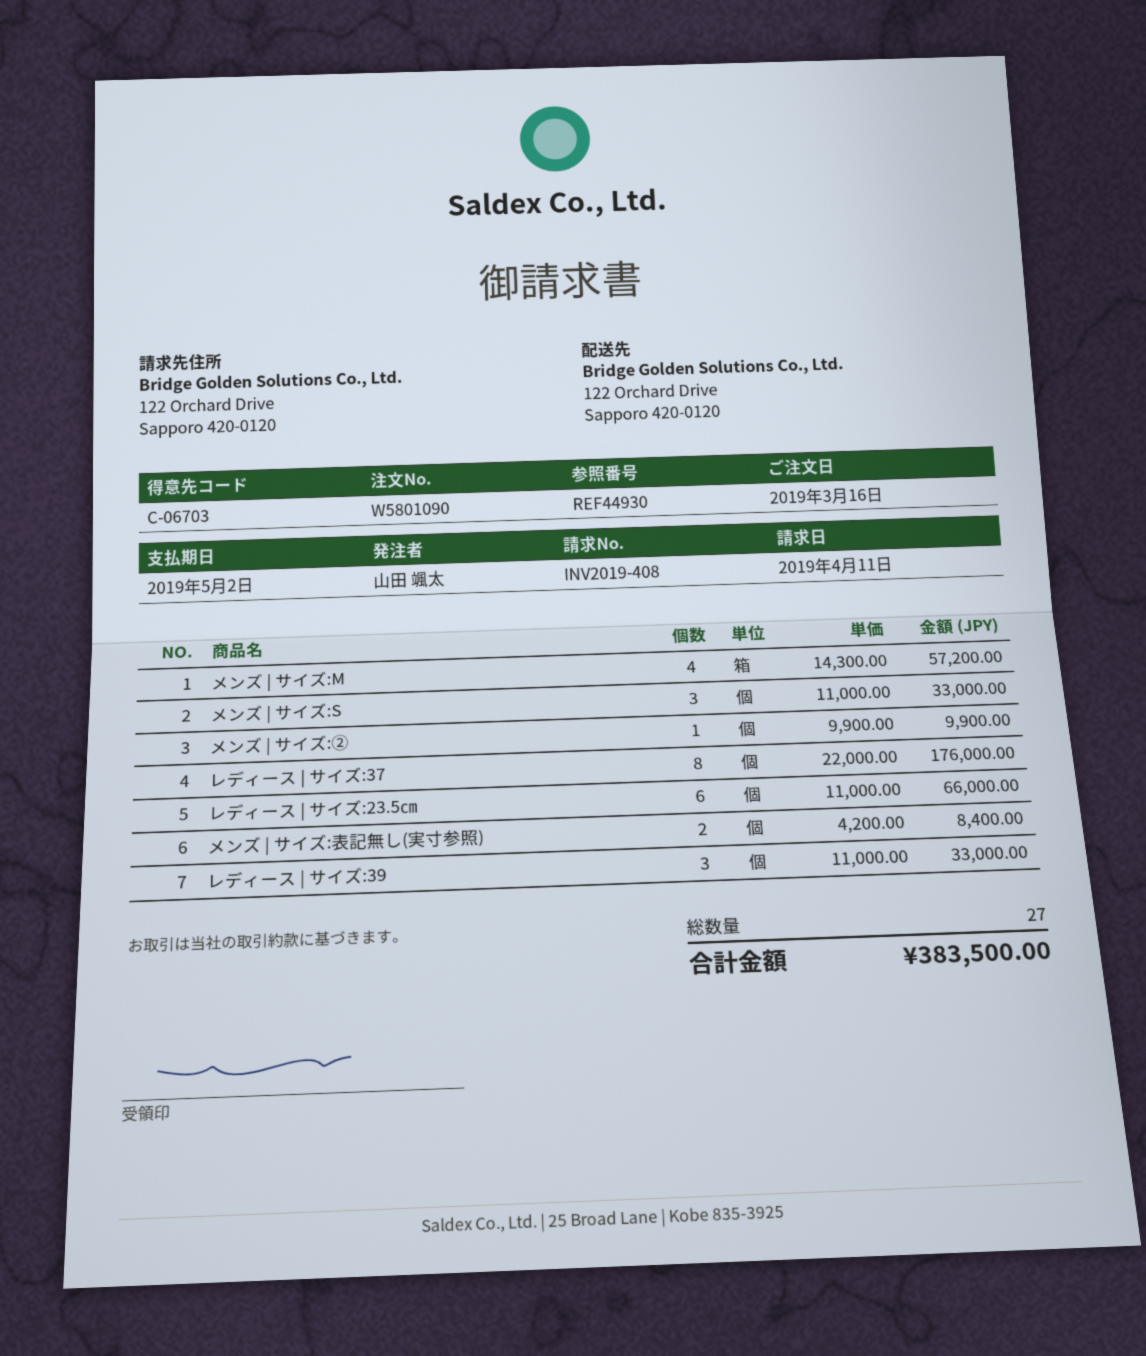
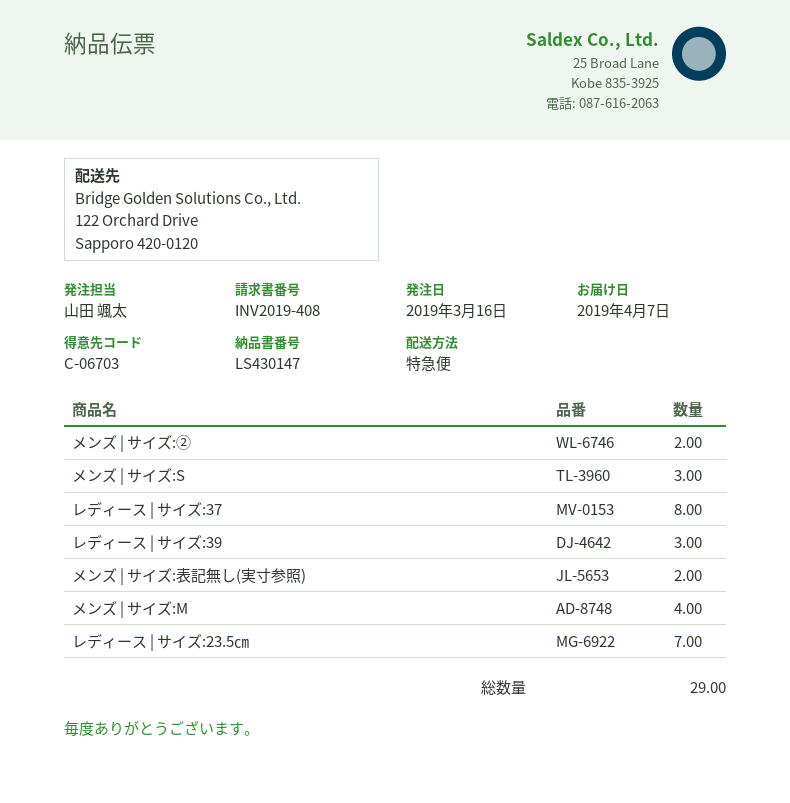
メンズ | サイズ:②: 1 -> 2
レディース | サイズ:23.5㎝: 6 -> 7
total quantity: 27 -> 29

